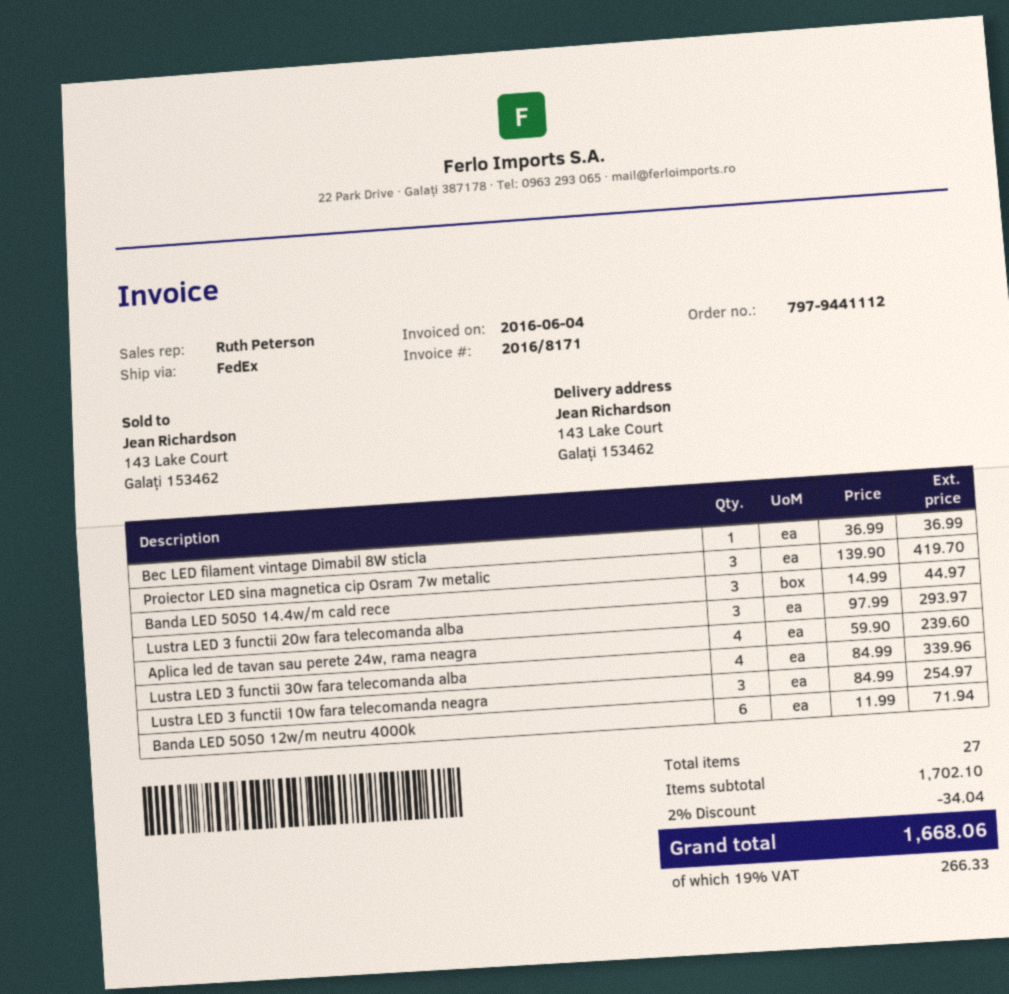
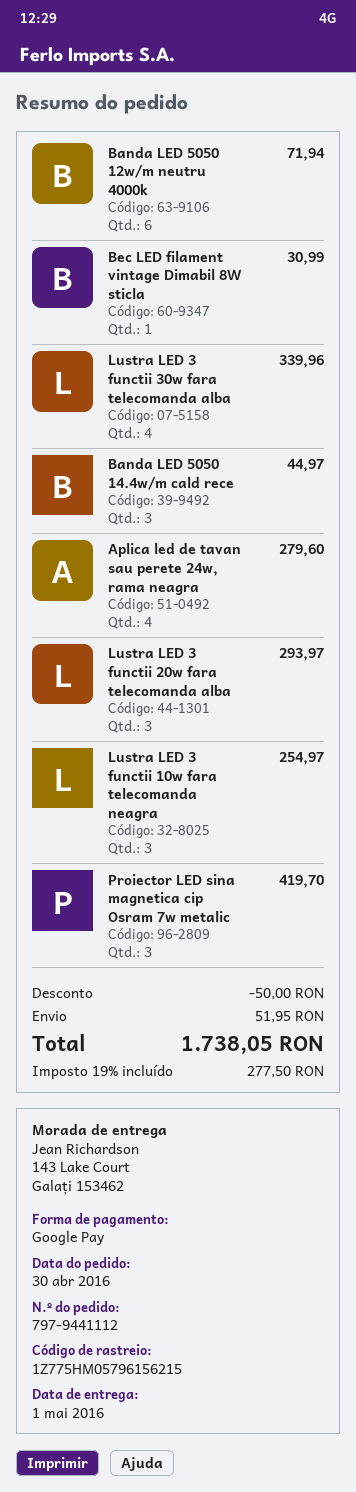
Bec LED filament vintage Dimabil 8W sticla: 1 for 36.99 -> 1 for 30.99
Aplica led de tavan sau perete 24w, rama neagra: 4 for 239.60 -> 4 for 279.60
discount: 34.04 -> 50.00
shipping: none -> 51.95
tax: 19% = 266.33 -> 19% = 277.50
total: 1668.06 -> 1738.05

